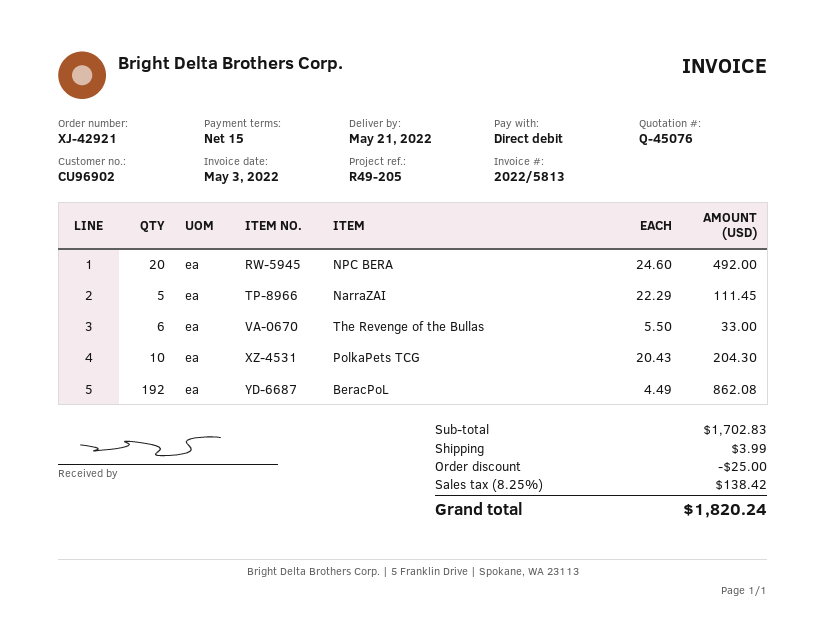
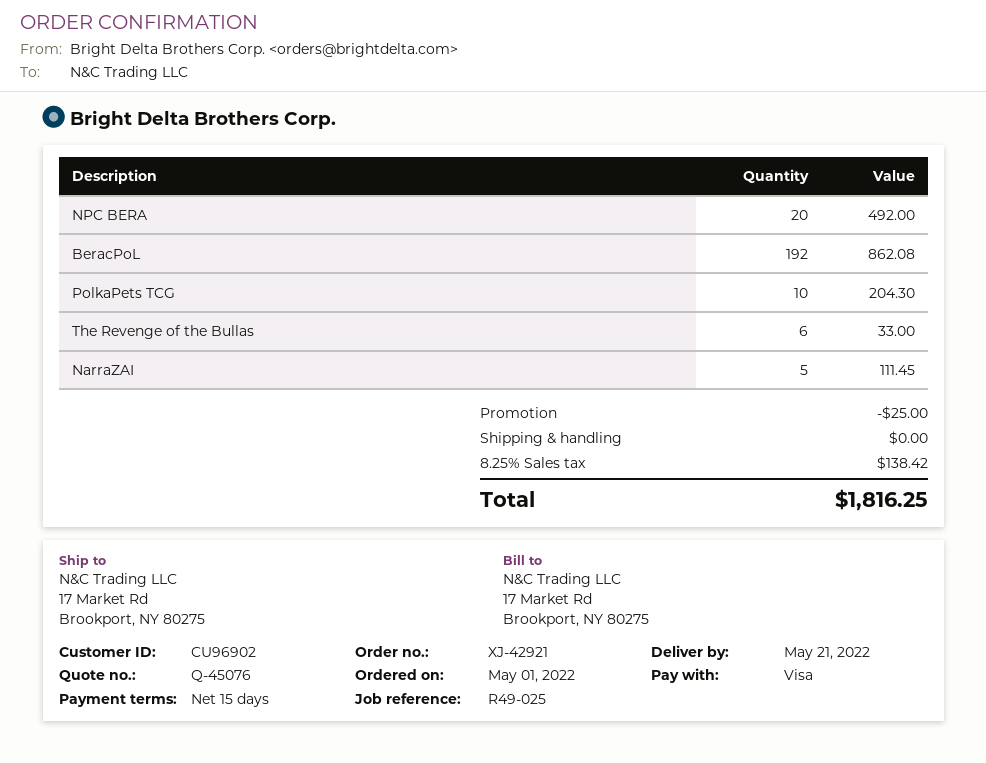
reference: R49-205 -> R49-025
payment method: direct debit -> Visa
shipping: 3.99 -> 0.00
total: 1820.24 -> 1816.25

